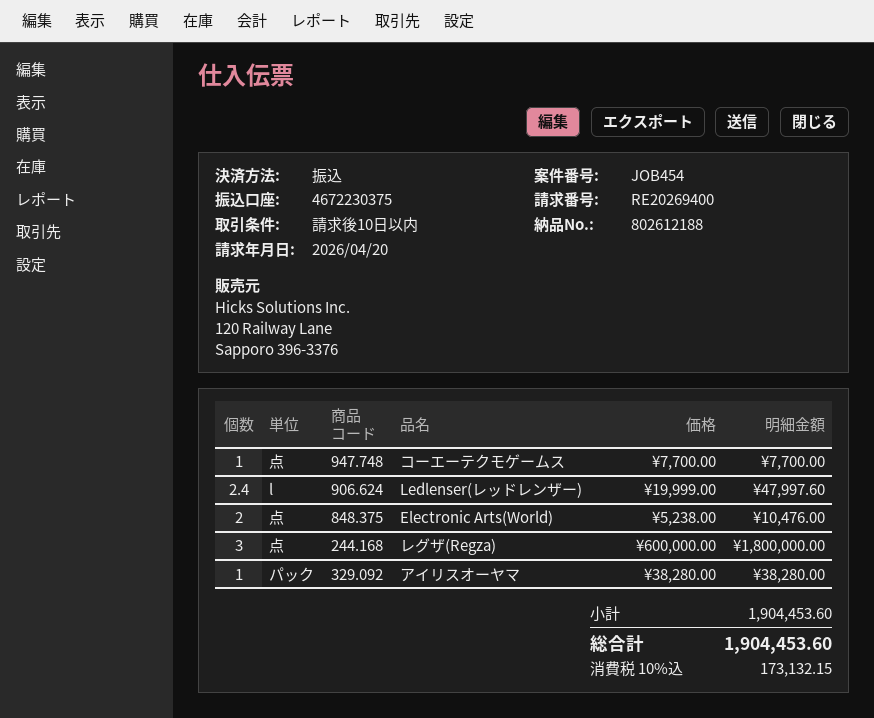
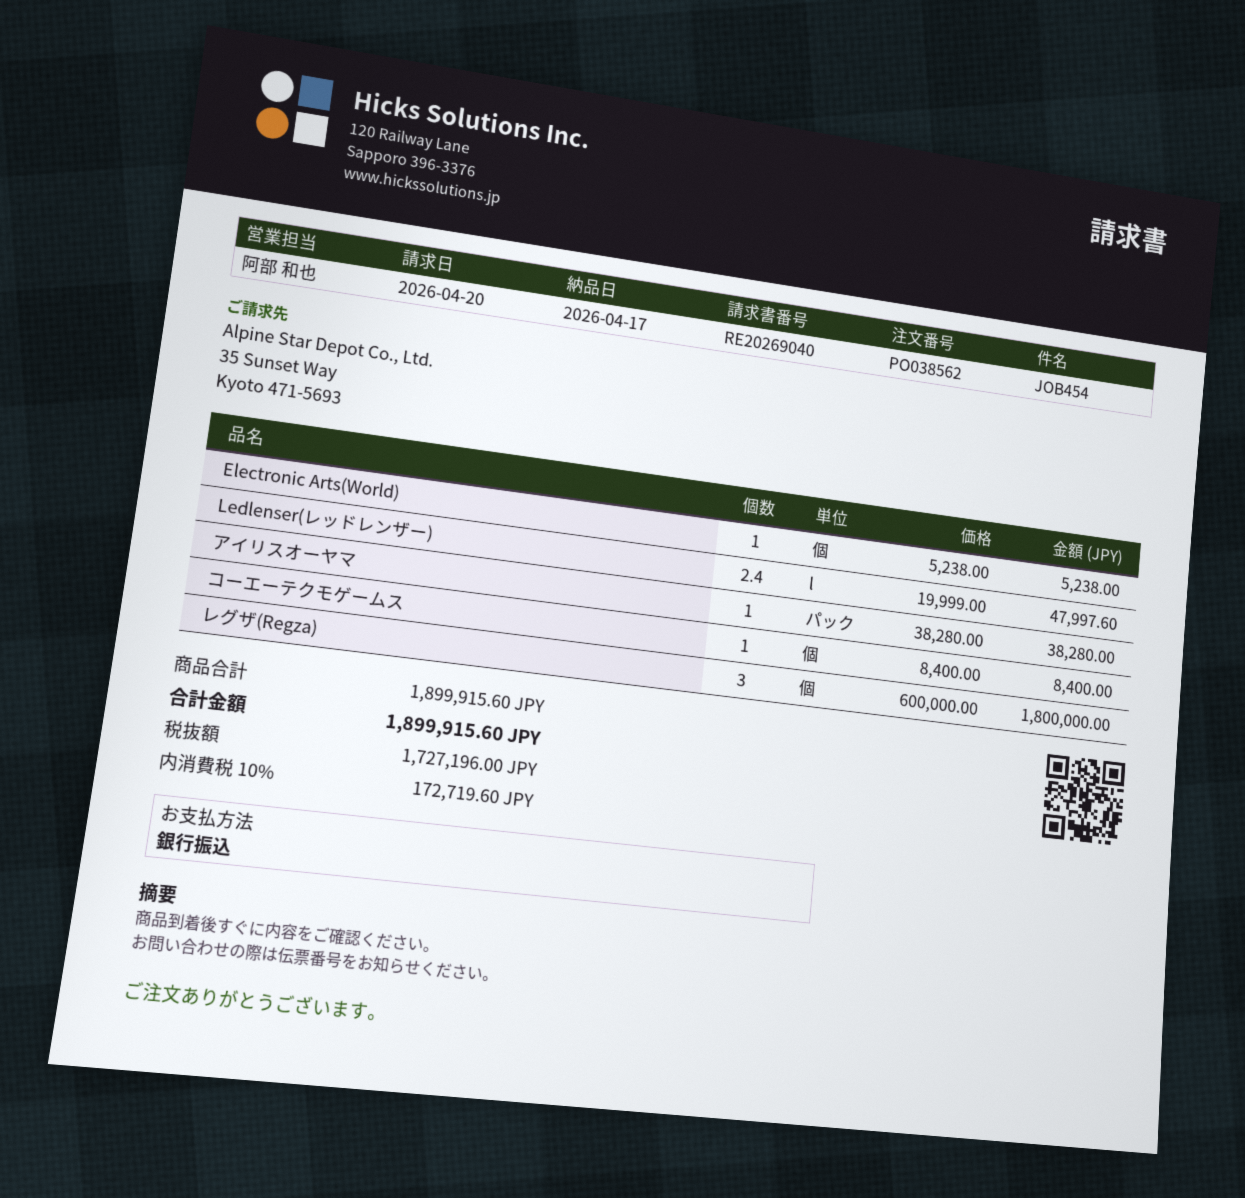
invoice number: RE20269400 -> RE20269040
コーエーテクモゲームス: 1 x 7700.00 = 7700.00 -> 1 x 8400.00 = 8400.00
Electronic Arts(World): 2 x 5238.00 = 10476.00 -> 1 x 5238.00 = 5238.00
subtotal: 1904453.60 -> 1899915.60
tax: 10% = 173132.15 -> 10% = 172719.60
total: 1904453.60 -> 1899915.60

